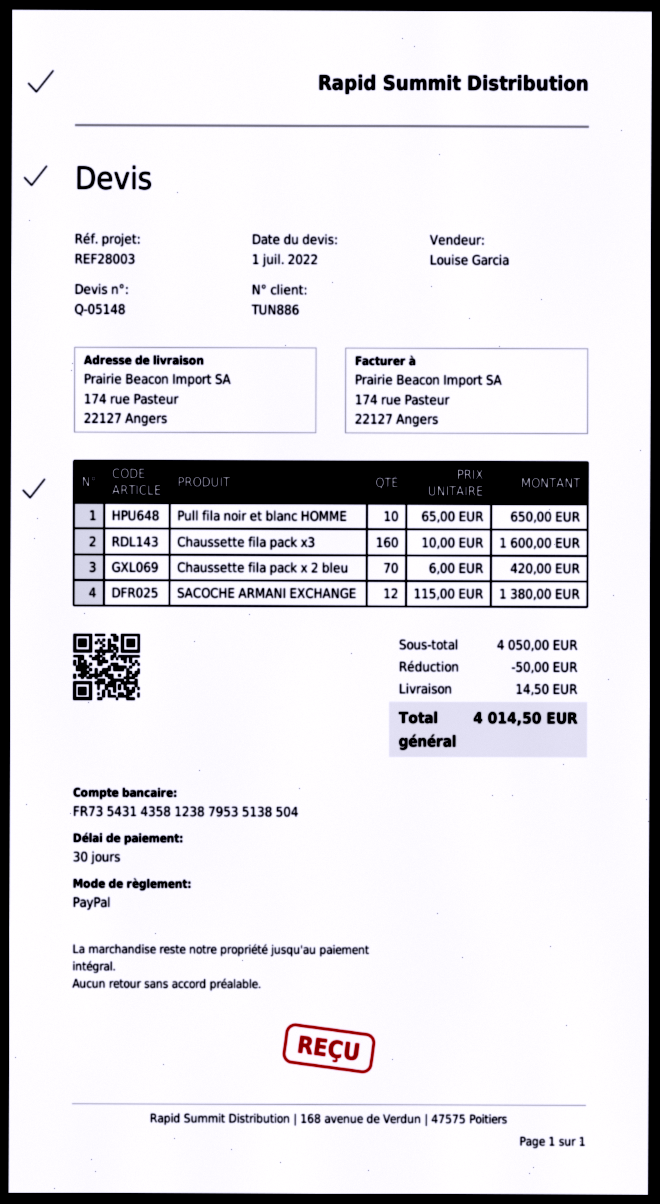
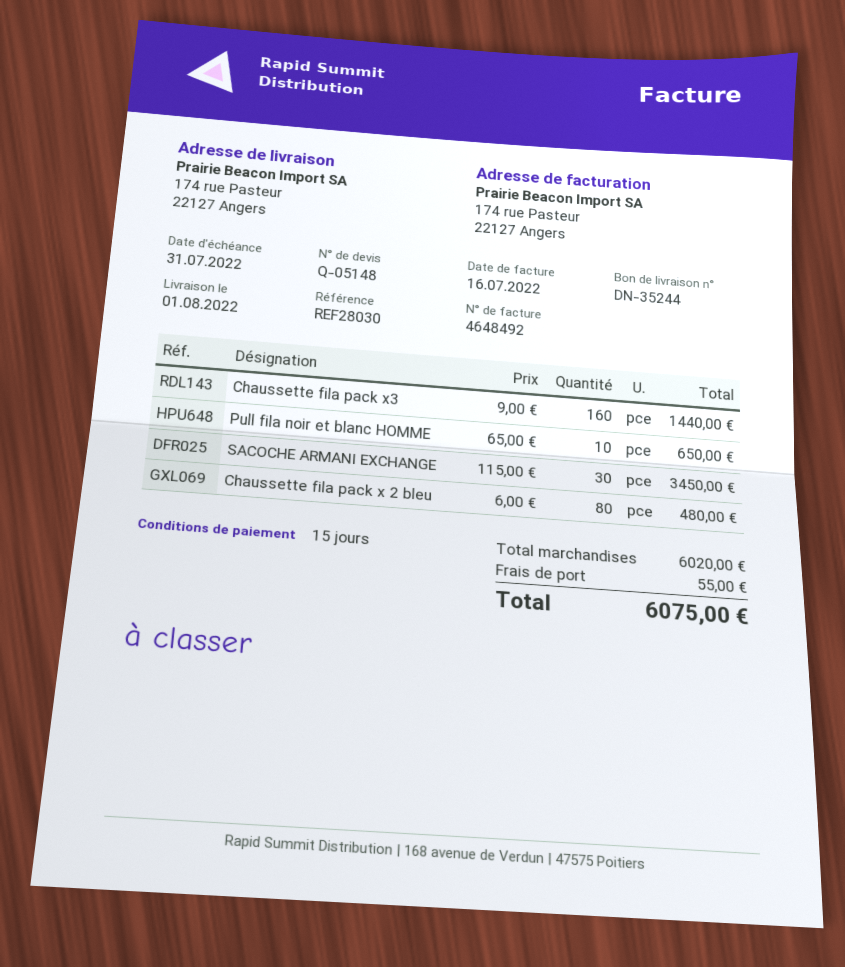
payment terms: 30 days -> 15 days
reference: REF28003 -> REF28030
Chaussette fila pack x3: 160 x 10.00 = 1600.00 -> 160 x 9.00 = 1440.00
Chaussette fila pack x 2 bleu: 70 x 6.00 = 420.00 -> 80 x 6.00 = 480.00
SACOCHE ARMANI EXCHANGE: 12 x 115.00 = 1380.00 -> 30 x 115.00 = 3450.00
subtotal: 4050.00 -> 6020.00
discount: 50.00 -> none
shipping: 14.50 -> 55.00
total: 4014.50 -> 6075.00

